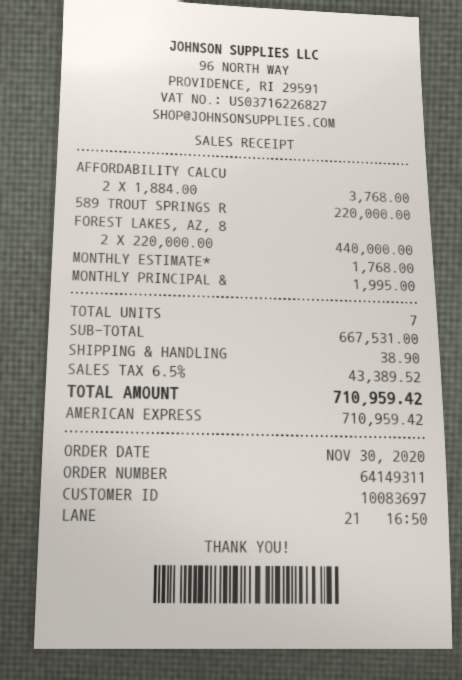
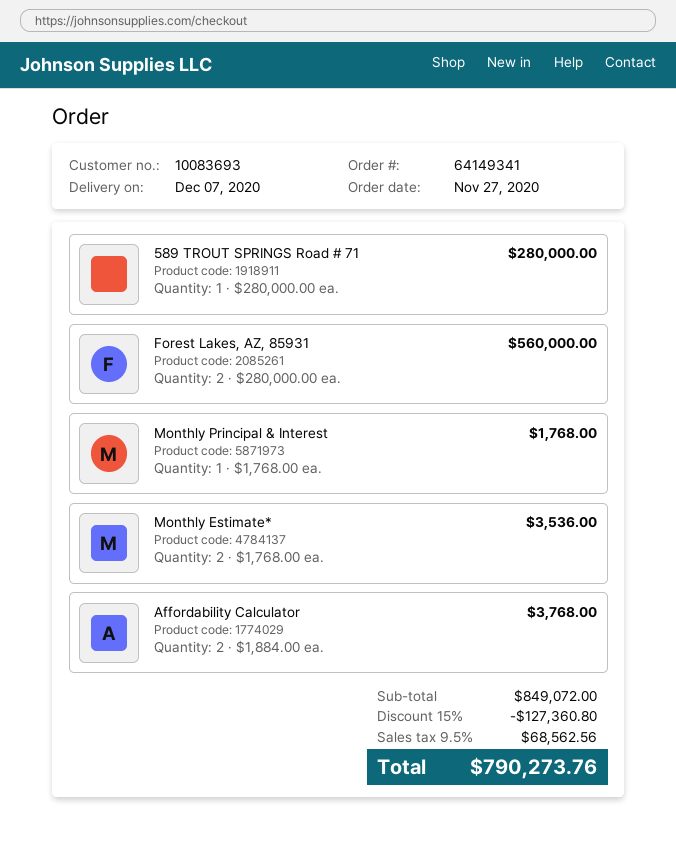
order number: 64149311 -> 64149341
order date: 2020-11-30 -> 2020-11-27
customer number: 10083697 -> 10083693
589 TROUT SPRINGS R: 1 x 220000.00 = 220000.00 -> 1 x 280000.00 = 280000.00
FOREST LAKES, AZ, 8: 2 x 220000.00 = 440000.00 -> 2 x 280000.00 = 560000.00
MONTHLY ESTIMATE*: 1 x 1768.00 = 1768.00 -> 2 x 1768.00 = 3536.00
MONTHLY PRINCIPAL &: 1 x 1995.00 = 1995.00 -> 1 x 1768.00 = 1768.00
subtotal: 667531.00 -> 849072.00
discount: none -> 15% = 127360.80
shipping: 38.90 -> none
tax: 6.5% = 43389.52 -> 9.5% = 68562.56
total: 710959.42 -> 790273.76

